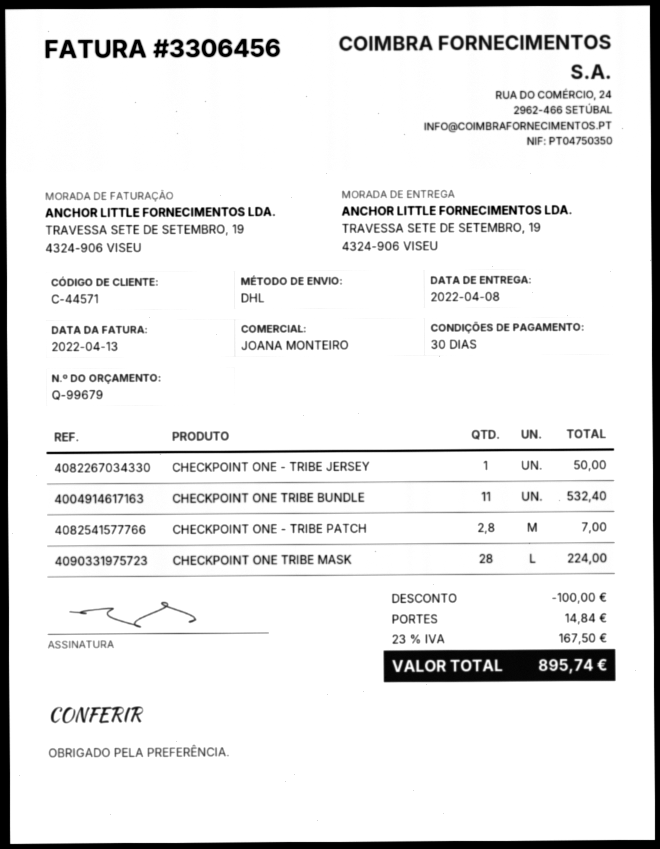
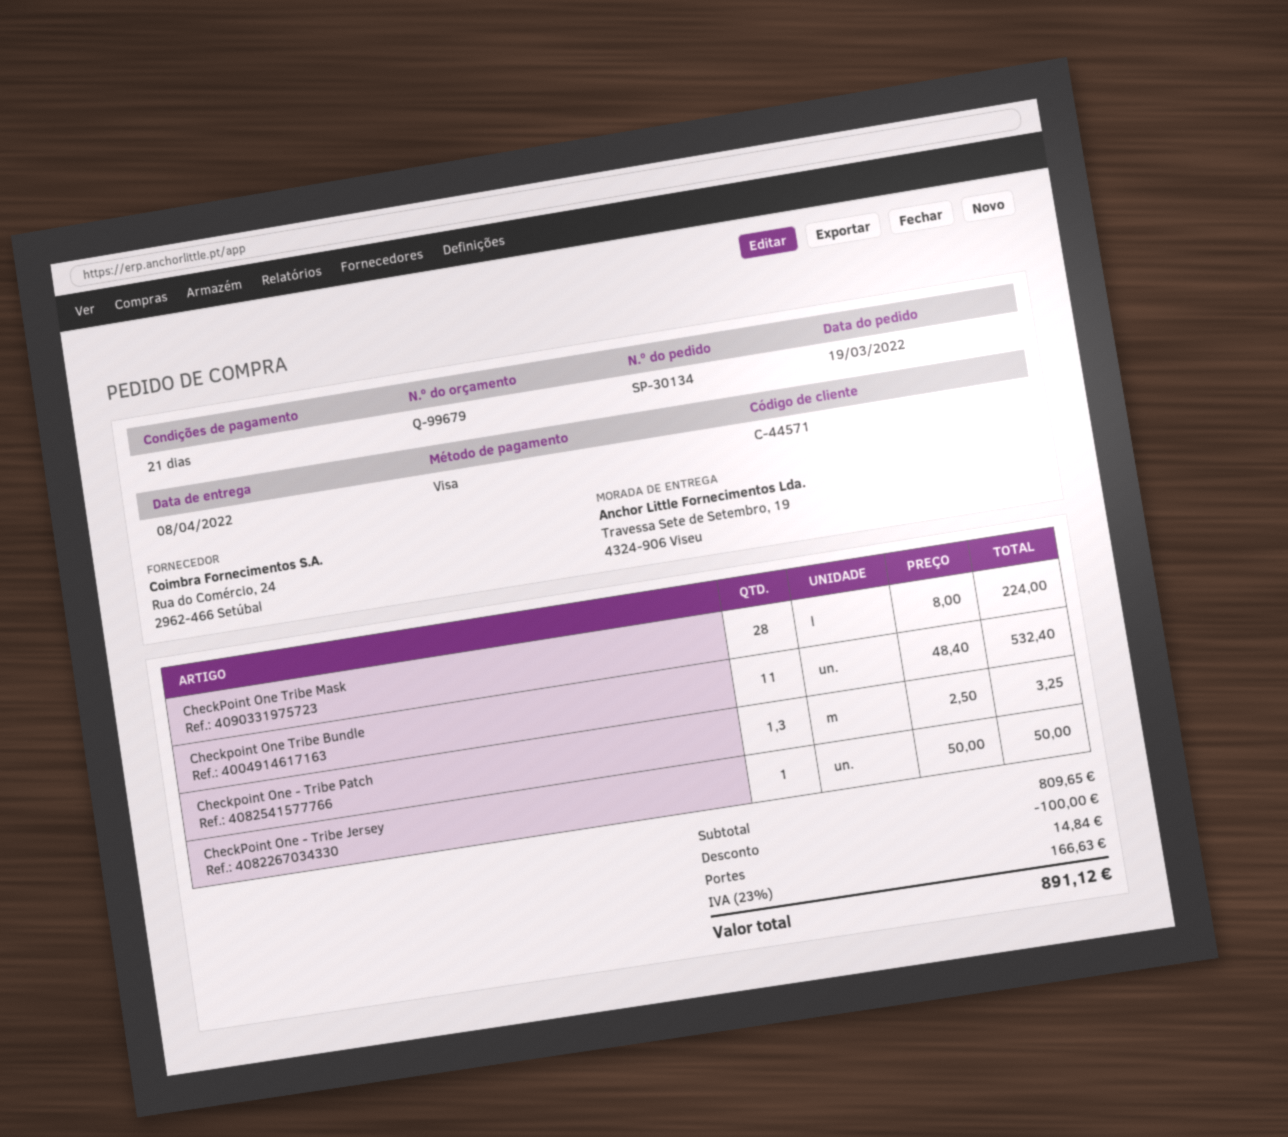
payment terms: 30 days -> 21 days
CHECKPOINT ONE - TRIBE PATCH: 2.8 for 7.00 -> 1.3 for 3.25
tax: 23% = 167.50 -> 23% = 166.63
total: 895.74 -> 891.12

